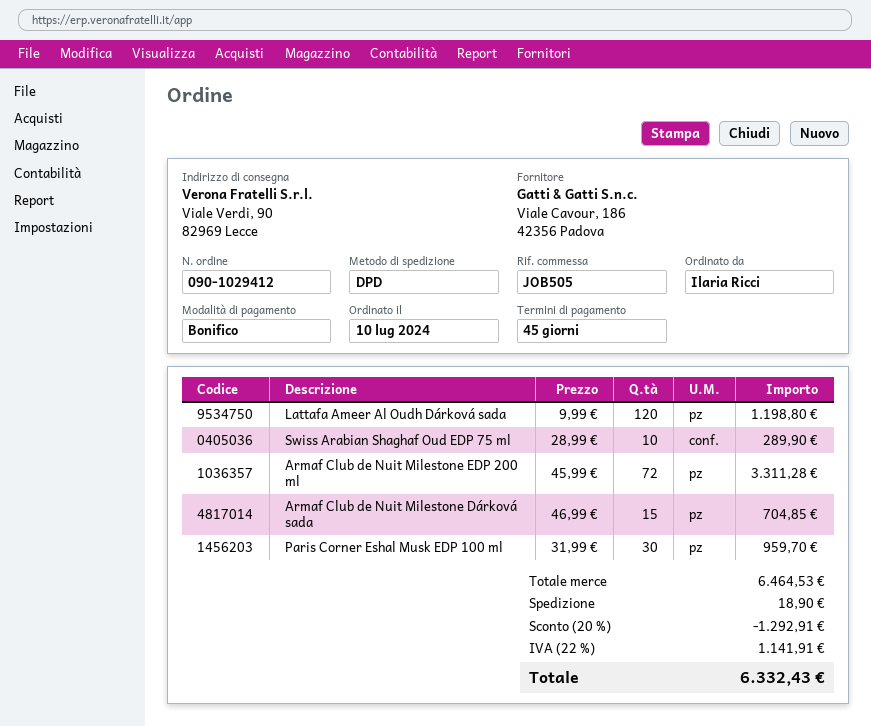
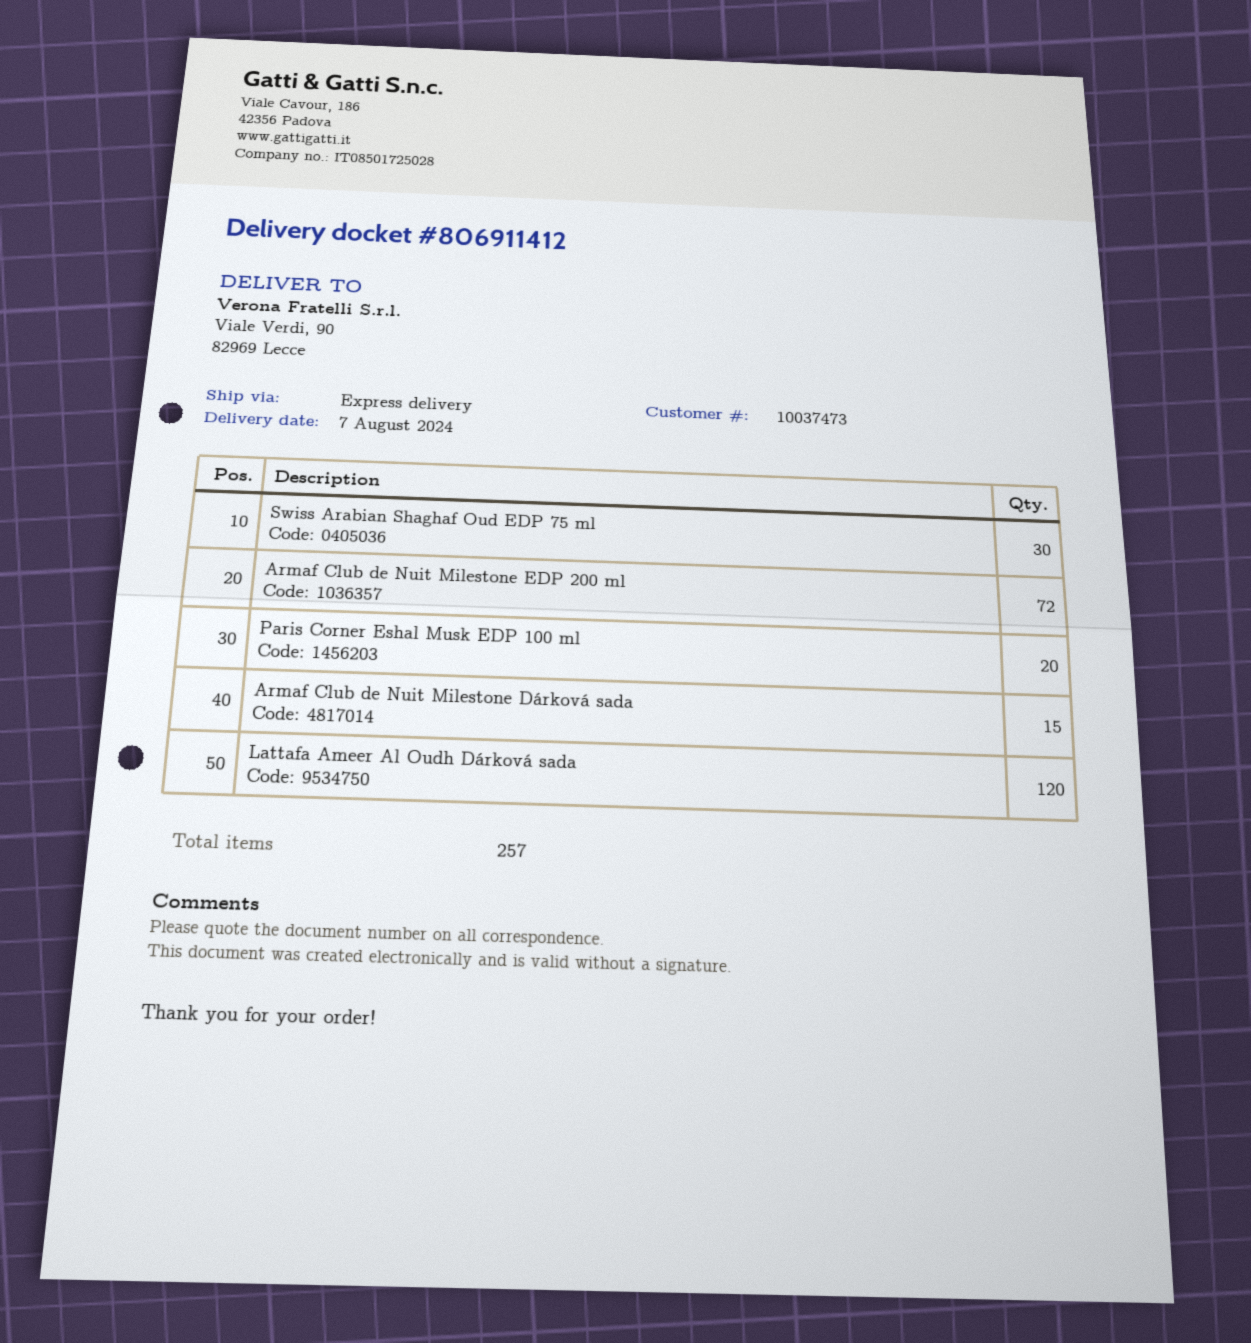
shipping method: DPD -> express
Swiss Arabian Shaghaf Oud EDP 75 ml: 10 -> 30
Paris Corner Eshal Musk EDP 100 ml: 30 -> 20

